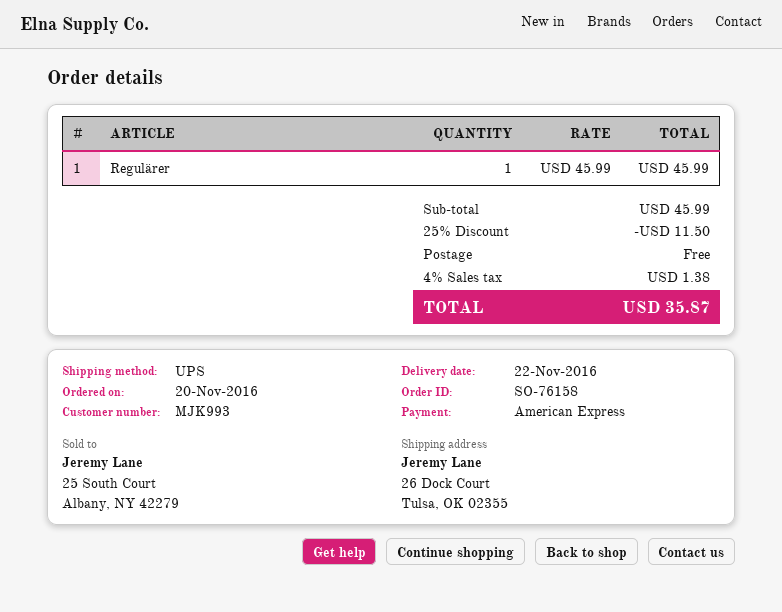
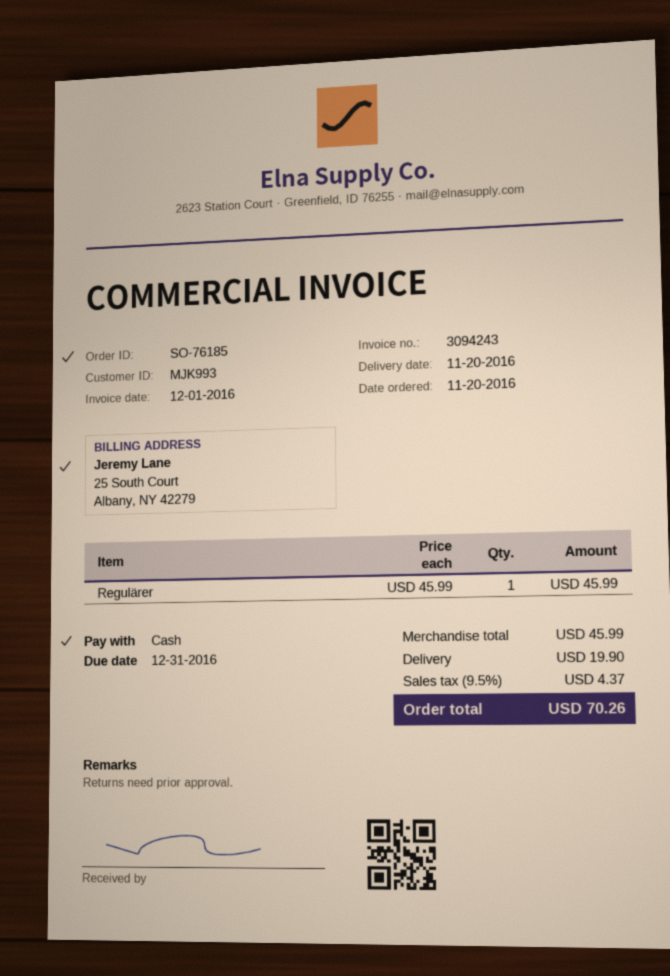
order number: SO-76158 -> SO-76185
delivery date: 2016-11-22 -> 2016-11-20
payment method: American Express -> cash
discount: 25% = 11.50 -> none
shipping: 0.00 -> 19.90
tax: 4% = 1.38 -> 9.5% = 4.37
total: 35.87 -> 70.26

